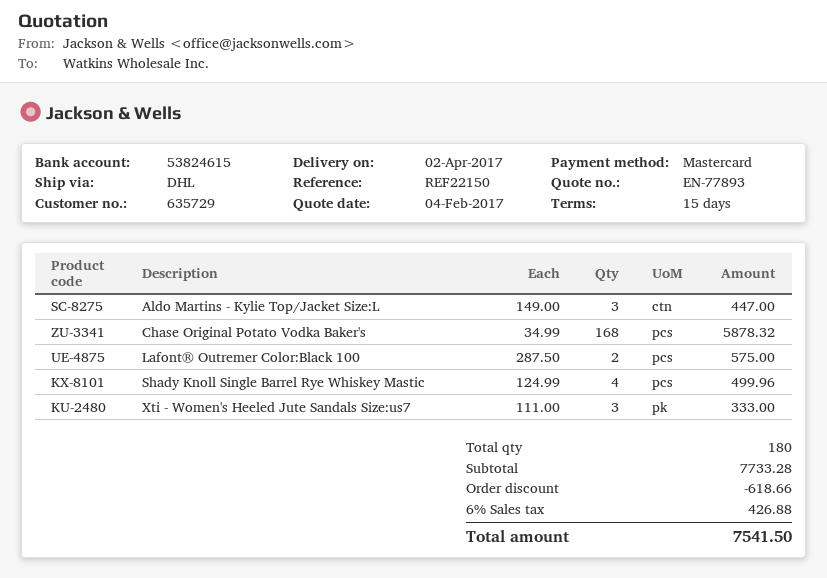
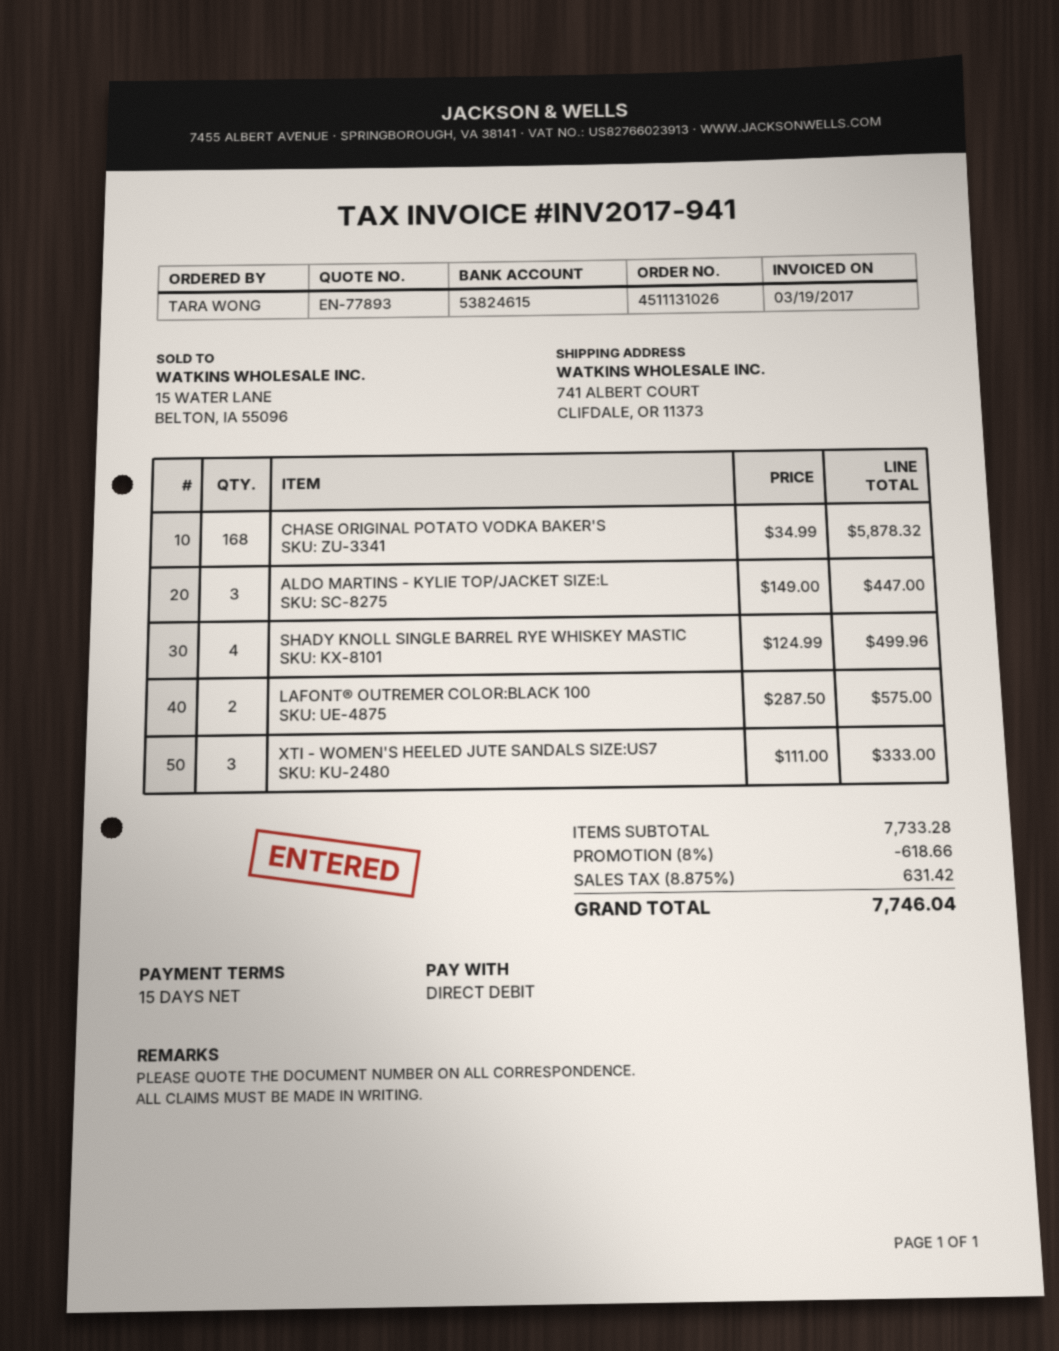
payment method: Mastercard -> direct debit
tax: 6% = 426.88 -> 8.875% = 631.42
total: 7541.50 -> 7746.04

